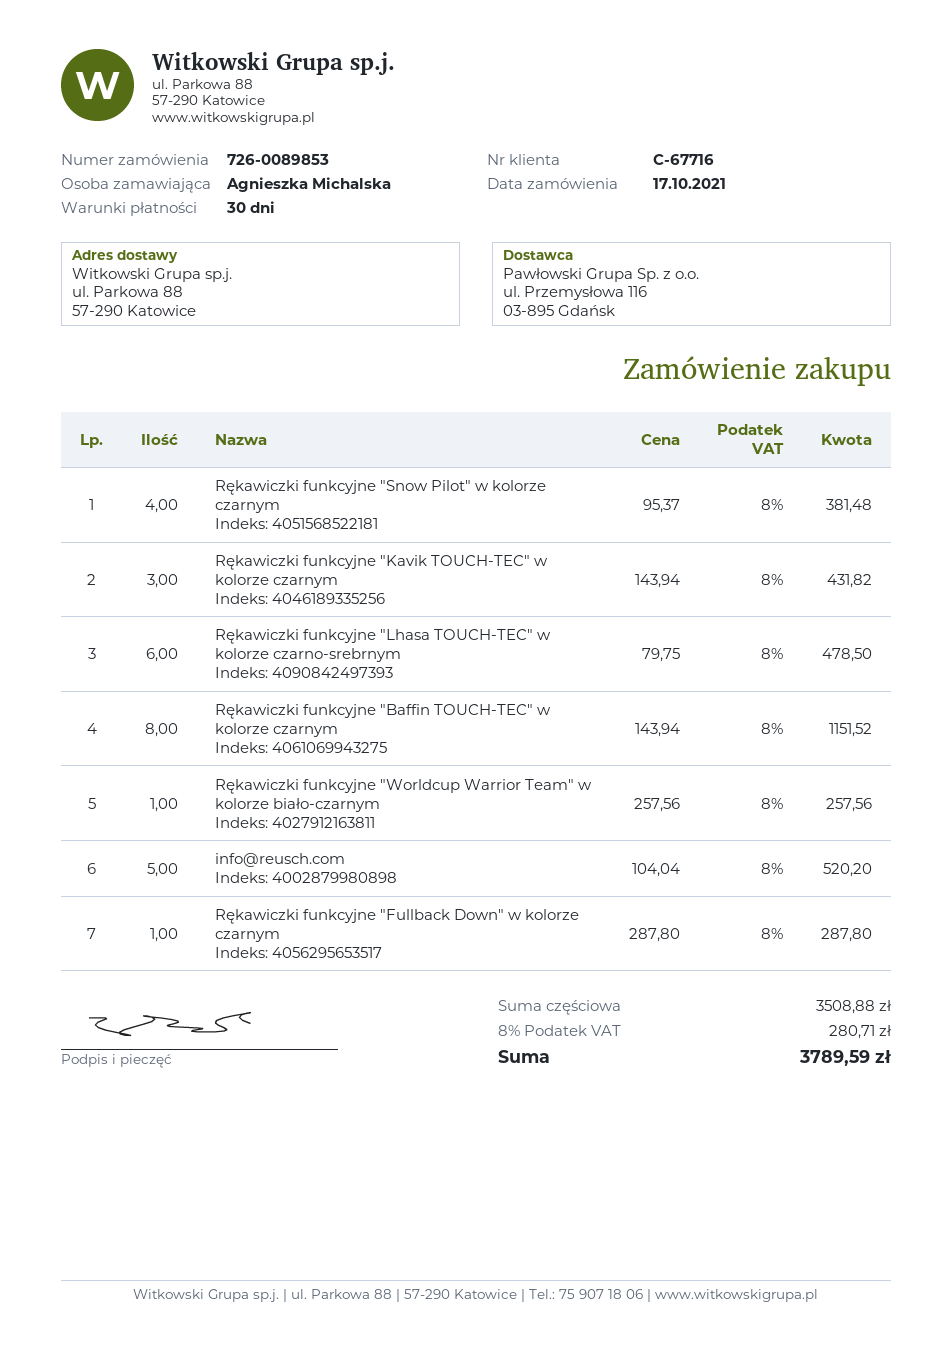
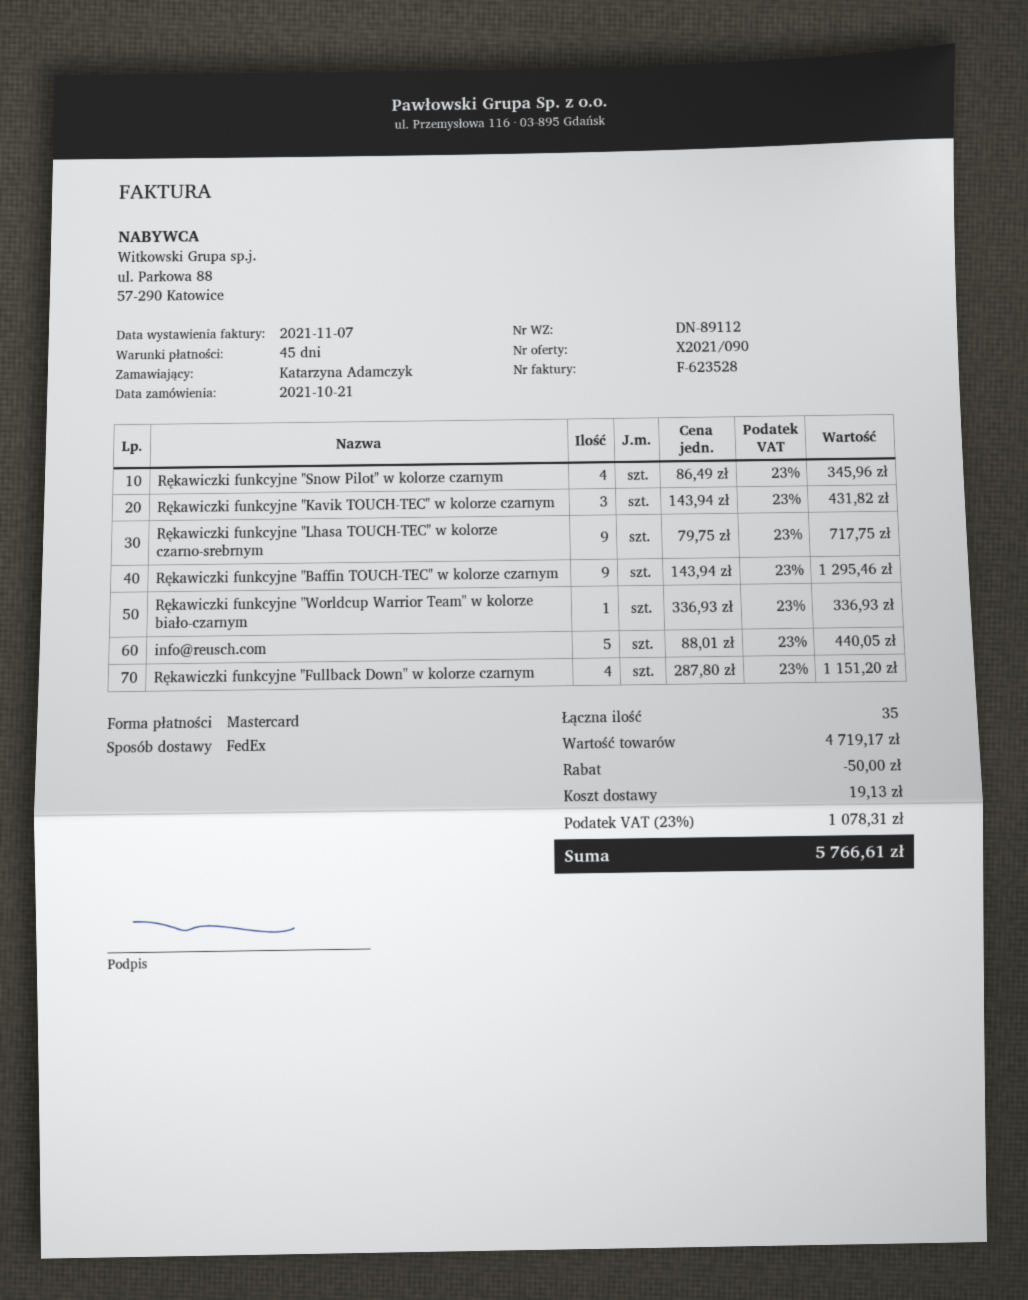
order date: 2021-10-17 -> 2021-10-21
payment terms: 30 days -> 45 days
ordered by: Agnieszka Michalska -> Katarzyna Adamczyk
Rękawiczki funkcyjne "Snow Pilot" w kolorze czarnym: 4 x 95.37 = 381.48 -> 4 x 86.49 = 345.96
Rękawiczki funkcyjne "Lhasa TOUCH-TEC" w kolorze czarno-srebrnym: 6 x 79.75 = 478.50 -> 9 x 79.75 = 717.75
Rękawiczki funkcyjne "Baffin TOUCH-TEC" w kolorze czarnym: 8 x 143.94 = 1151.52 -> 9 x 143.94 = 1295.46
Rękawiczki funkcyjne "Worldcup Warrior Team" w kolorze biało-czarnym: 1 x 257.56 = 257.56 -> 1 x 336.93 = 336.93
info@reusch.com: 5 x 104.04 = 520.20 -> 5 x 88.01 = 440.05
Rękawiczki funkcyjne "Fullback Down" w kolorze czarnym: 1 x 287.80 = 287.80 -> 4 x 287.80 = 1151.20
subtotal: 3508.88 -> 4719.17
discount: none -> 50.00
shipping: none -> 19.13
tax: 8% = 280.71 -> 23% = 1078.31
total: 3789.59 -> 5766.61

